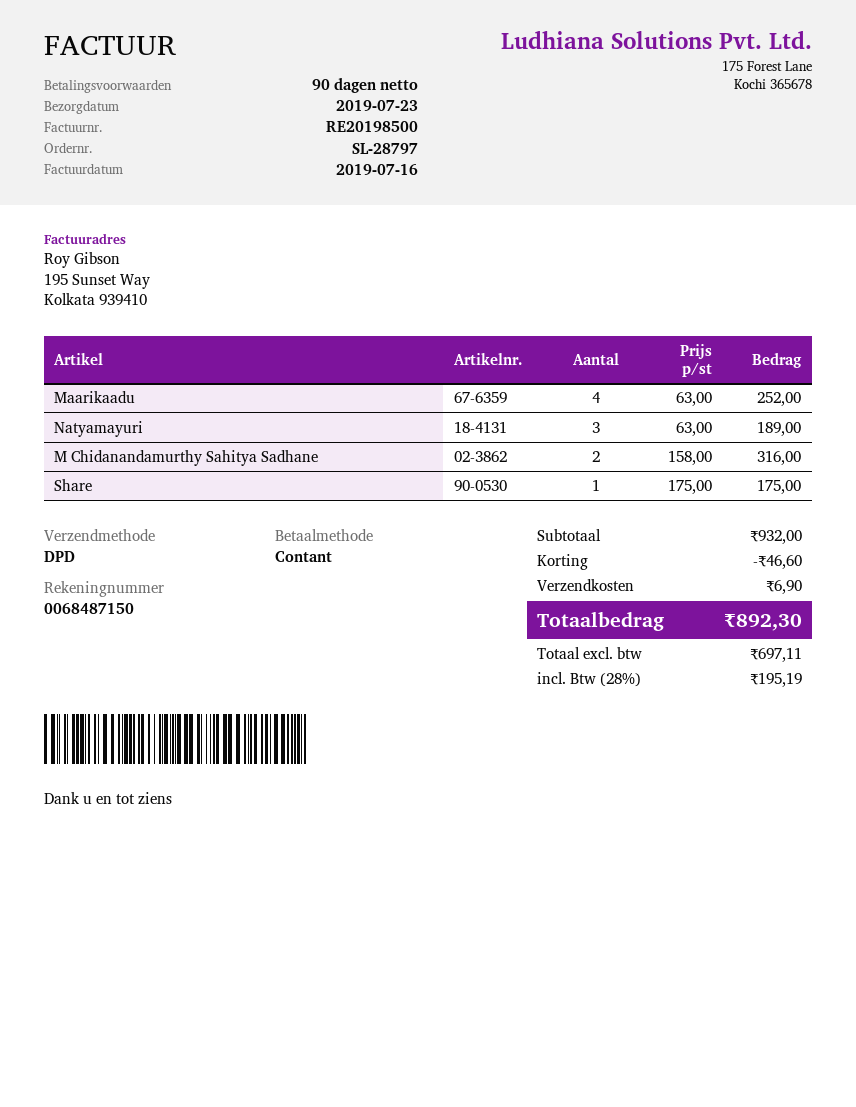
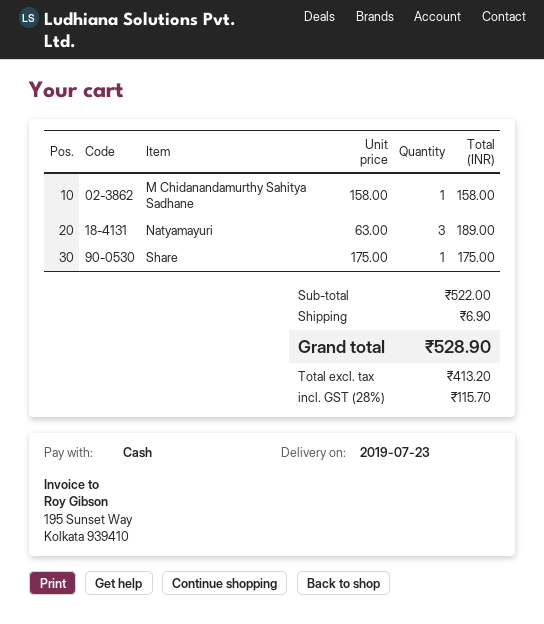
Maarikaadu: 4 x 63.00 = 252.00 -> none
M Chidanandamurthy Sahitya Sadhane: 2 x 158.00 = 316.00 -> 1 x 158.00 = 158.00
subtotal: 932.00 -> 522.00
discount: 46.60 -> none
net: 697.11 -> 413.20
tax: 28% = 195.19 -> 28% = 115.70
total: 892.30 -> 528.90

